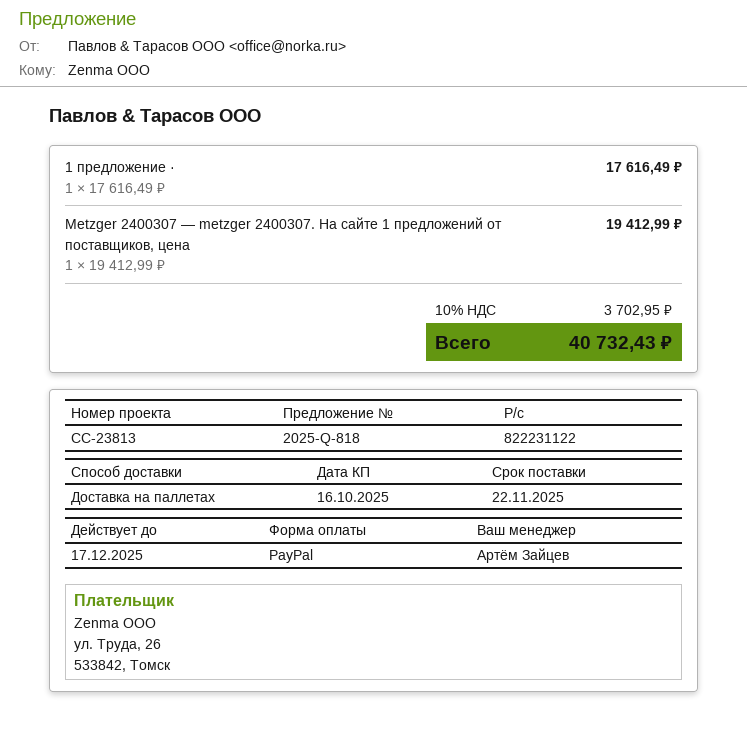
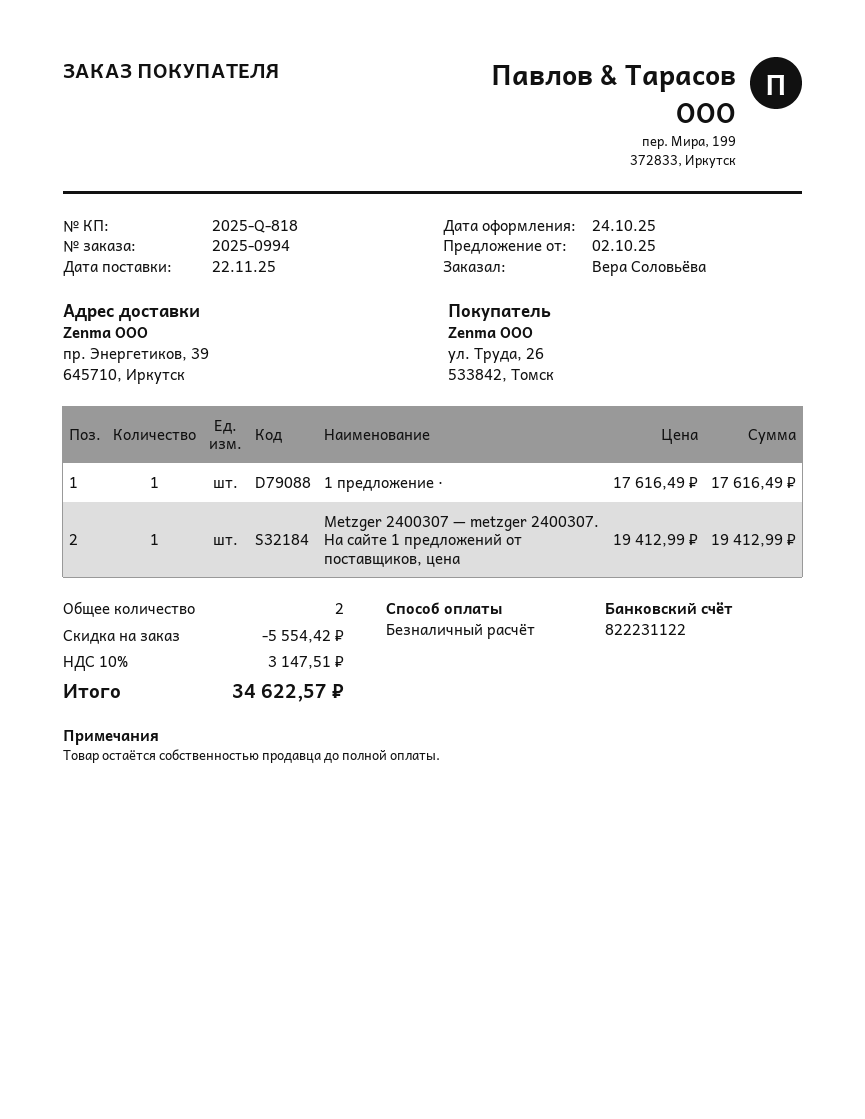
quote date: 2025-10-16 -> 2025-10-02
payment method: PayPal -> bank transfer
discount: none -> 5554.42
tax: 10% = 3702.95 -> 10% = 3147.51
total: 40732.43 -> 34622.57

